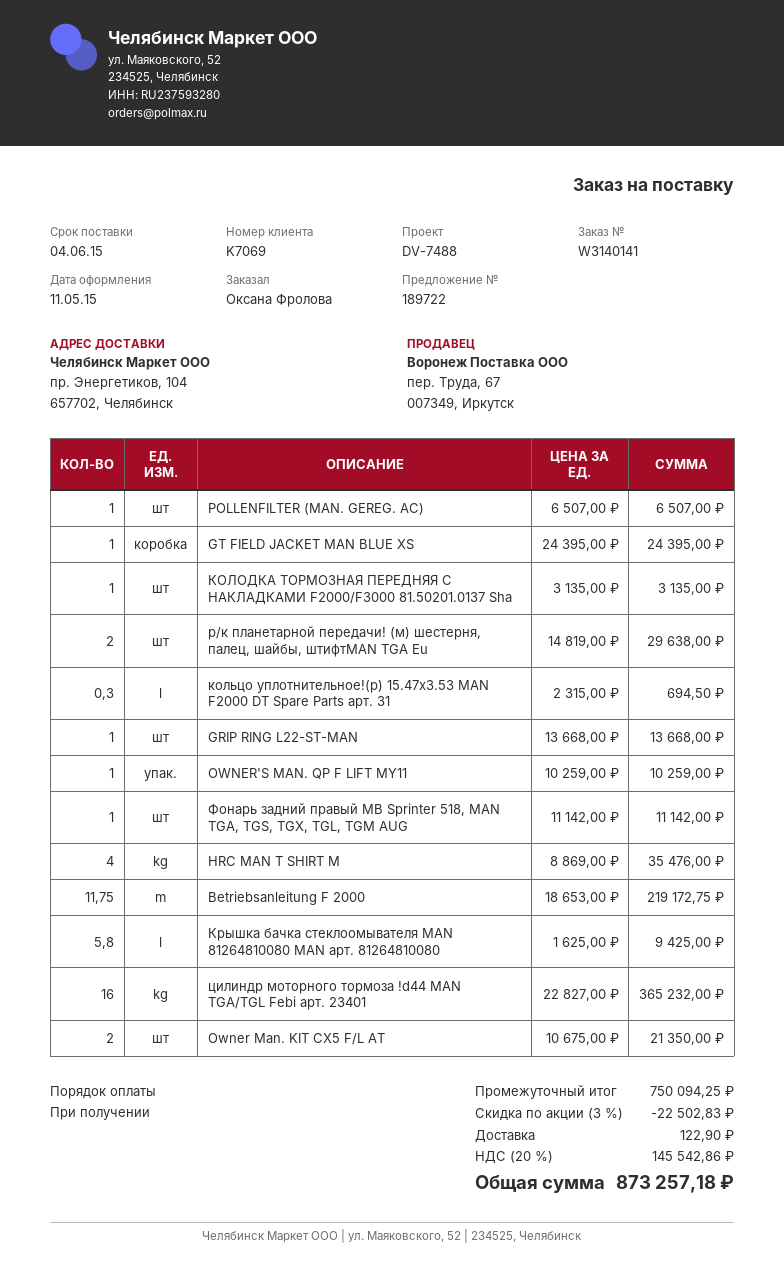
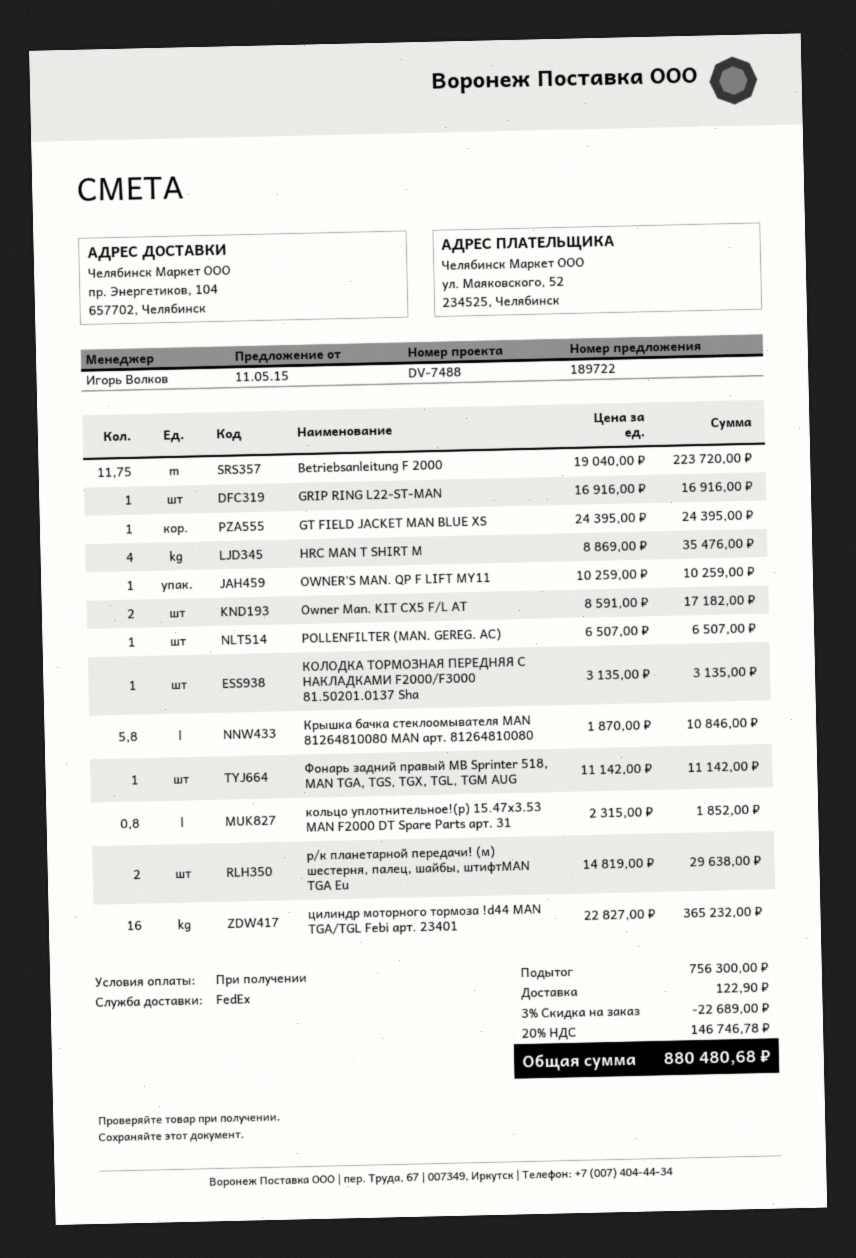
кольцо уплотнительное!(р) 15.47x3.53 MAN F2000 DT Spare Parts арт. 31: 0.3 x 2315.00 = 694.50 -> 0.8 x 2315.00 = 1852.00
GRIP RING L22-ST-MAN: 1 x 13668.00 = 13668.00 -> 1 x 16916.00 = 16916.00
Betriebsanleitung F 2000: 11.75 x 18653.00 = 219172.75 -> 11.75 x 19040.00 = 223720.00
Крышка бачка стеклоомывателя MAN 81264810080 MAN арт. 81264810080: 5.8 x 1625.00 = 9425.00 -> 5.8 x 1870.00 = 10846.00
Owner Man. KIT CX5 F/L AT: 2 x 10675.00 = 21350.00 -> 2 x 8591.00 = 17182.00
subtotal: 750094.25 -> 756300.00
discount: 3% = 22502.83 -> 3% = 22689.00
tax: 20% = 145542.86 -> 20% = 146746.78
total: 873257.18 -> 880480.68

